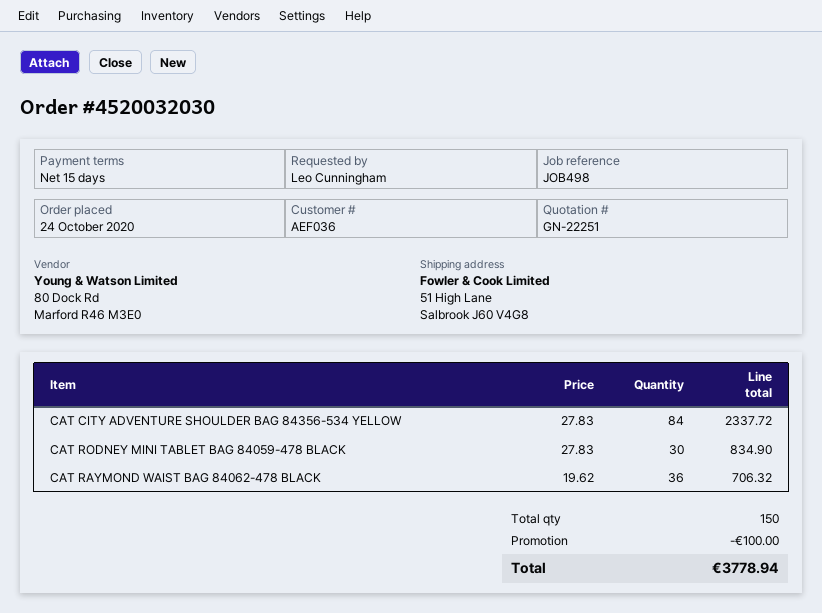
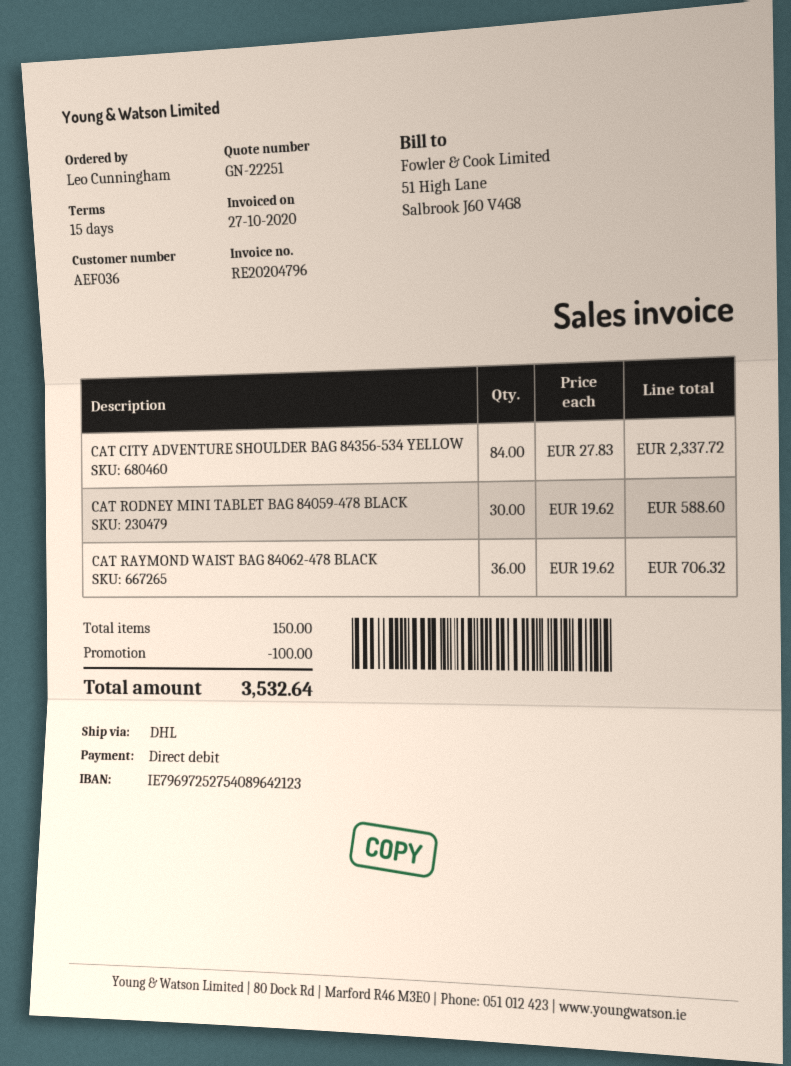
CAT RODNEY MINI TABLET BAG 84059-478 BLACK: 30 x 27.83 = 834.90 -> 30 x 19.62 = 588.60
total: 3778.94 -> 3532.64

